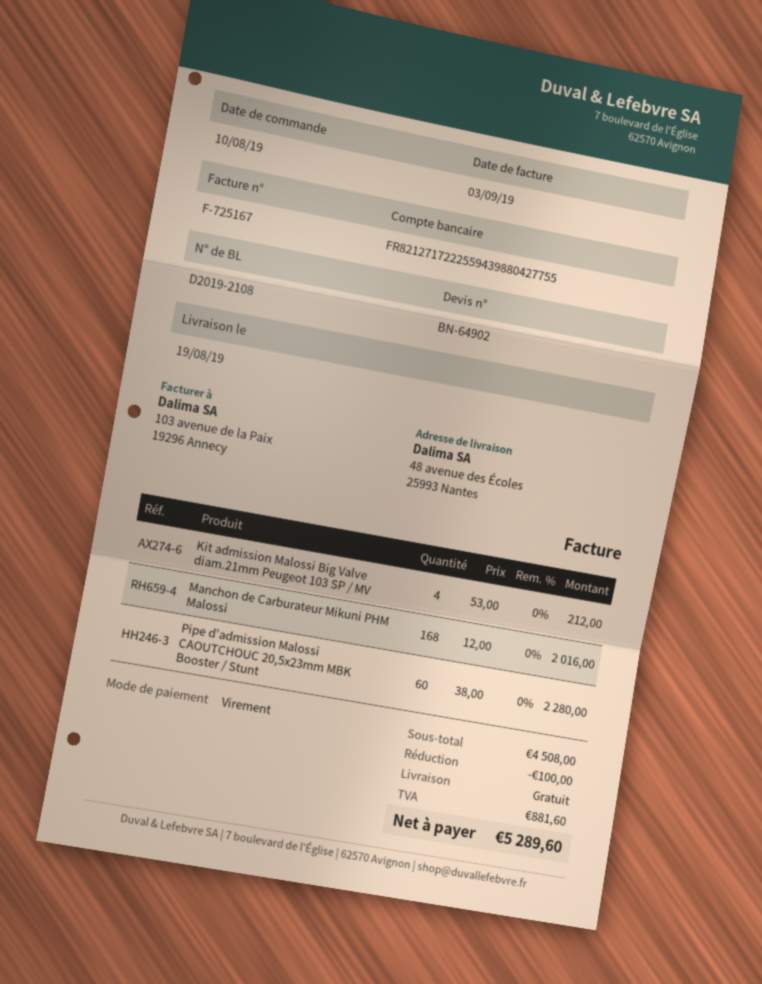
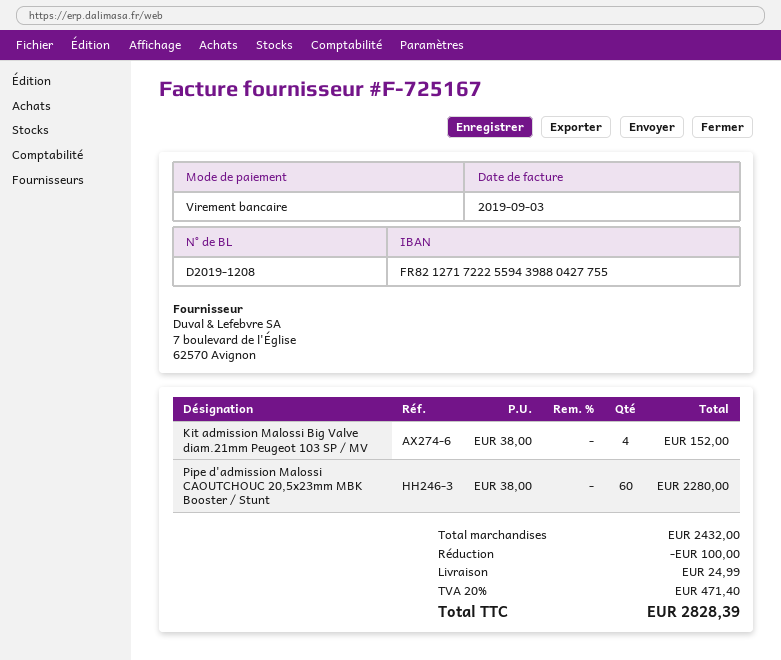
delivery note number: D2019-2108 -> D2019-1208
Kit admission Malossi Big Valve diam.21mm Peugeot 103 SP / MV: 4 x 53.00 = 212.00 -> 4 x 38.00 = 152.00
Manchon de Carburateur Mikuni PHM Malossi: 168 x 12.00 = 2016.00 -> none
subtotal: 4508.00 -> 2432.00
shipping: 0.00 -> 24.99
tax: 881.60 -> 471.40
total: 5289.60 -> 2828.39

